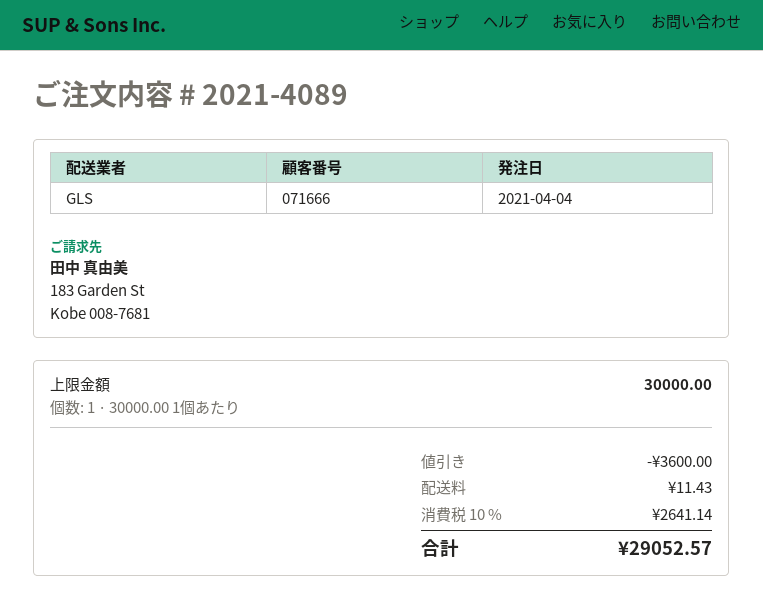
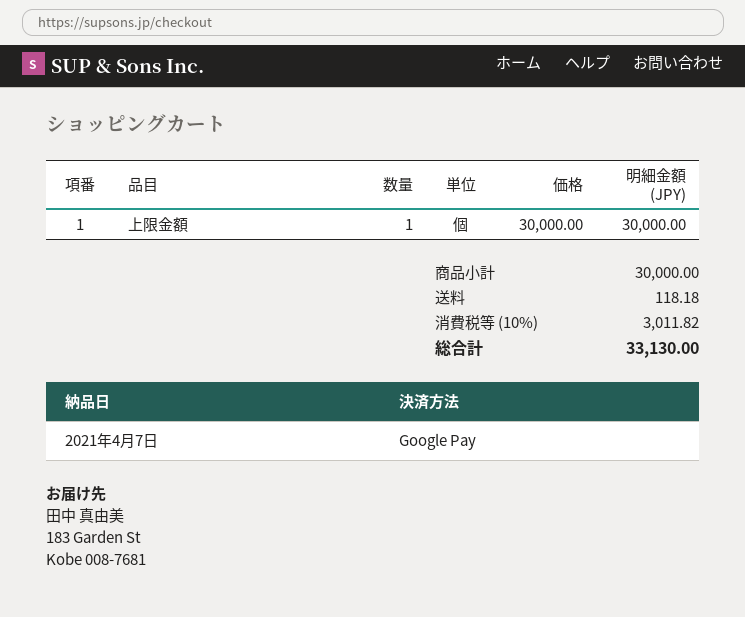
discount: 3600.00 -> none
shipping: 11.43 -> 118.18
tax: 10% = 2641.14 -> 10% = 3011.82
total: 29052.57 -> 33130.00

